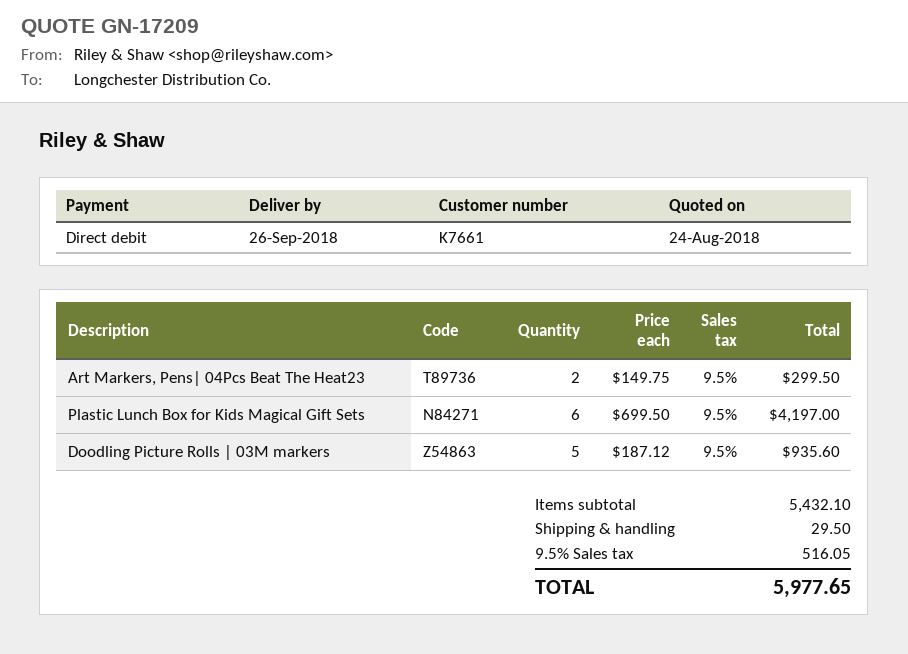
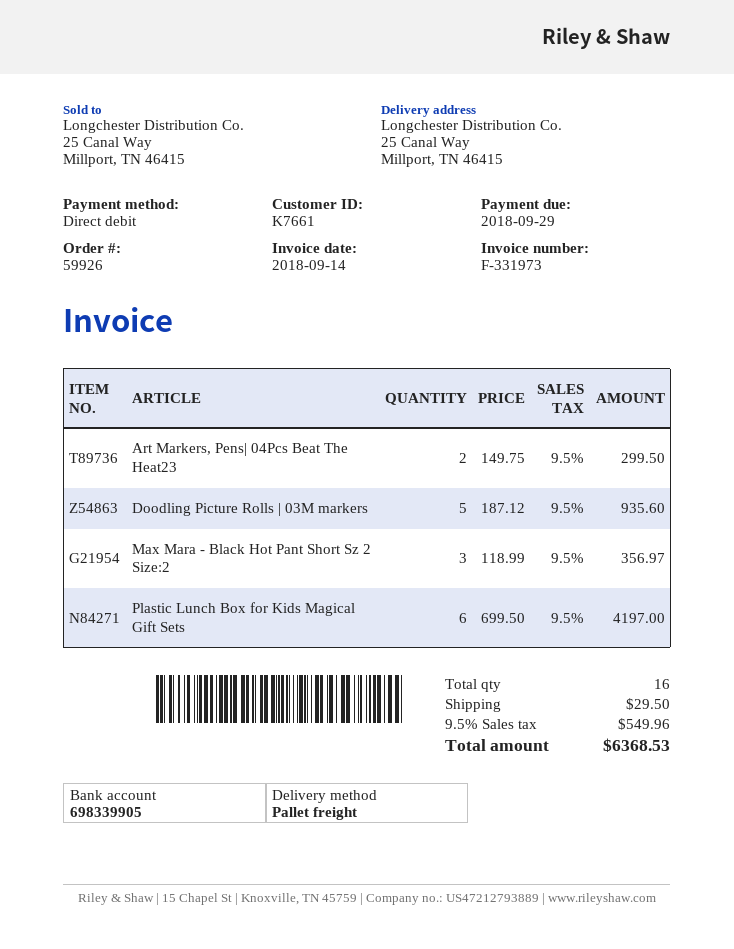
Max Mara - Black Hot Pant Short Sz 2 Size:2: none -> 3 x 118.99 = 356.97
tax: 9.5% = 516.05 -> 9.5% = 549.96
total: 5977.65 -> 6368.53

